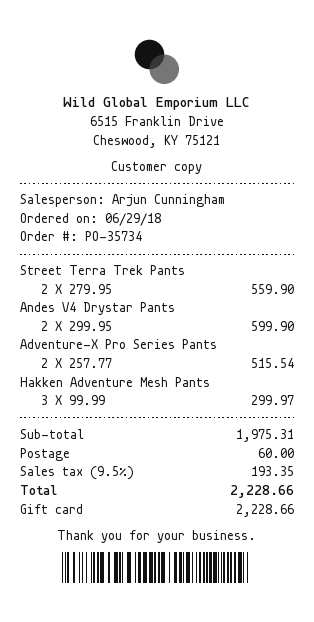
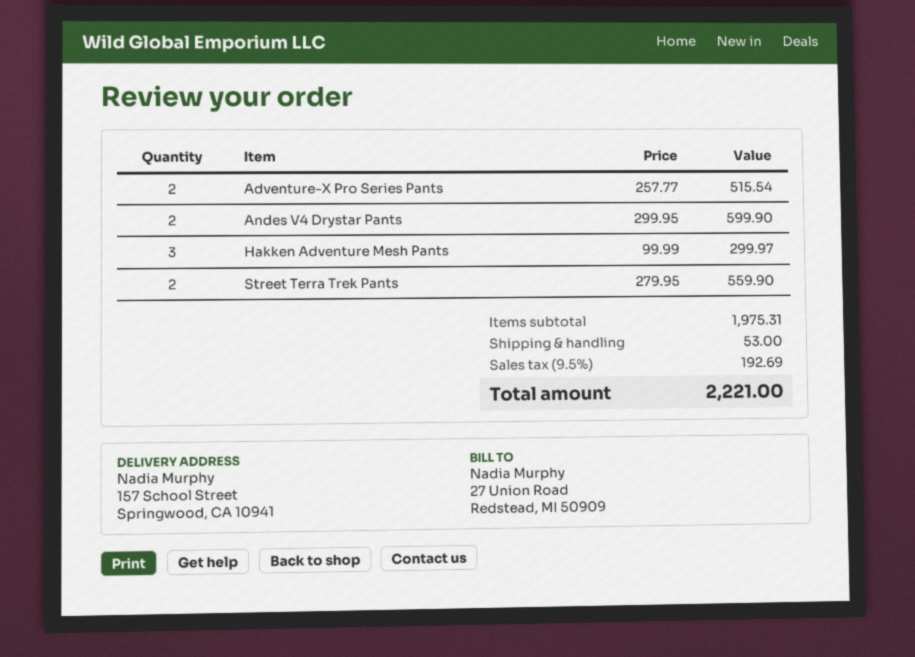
shipping: 60.00 -> 53.00
tax: 9.5% = 193.35 -> 9.5% = 192.69
total: 2228.66 -> 2221.00

